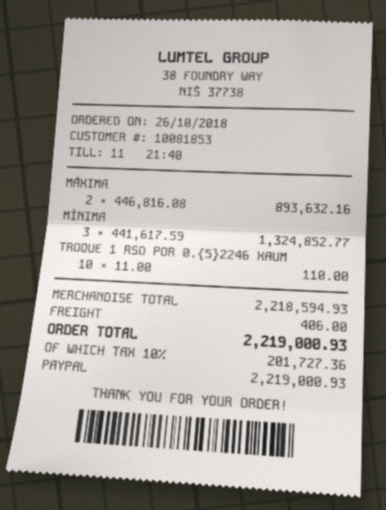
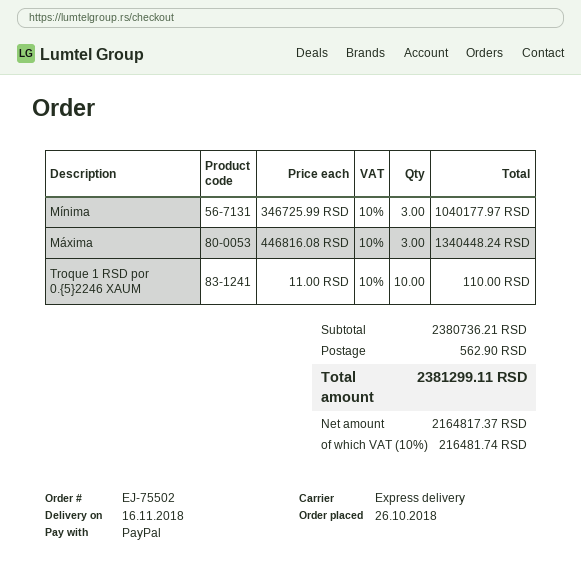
MÁXIMA: 2 x 446816.08 = 893632.16 -> 3 x 446816.08 = 1340448.24
MÍNIMA: 3 x 441617.59 = 1324852.77 -> 3 x 346725.99 = 1040177.97
subtotal: 2218594.93 -> 2380736.21
shipping: 406.00 -> 562.90
tax: 10% = 201727.36 -> 10% = 216481.74
total: 2219000.93 -> 2381299.11

